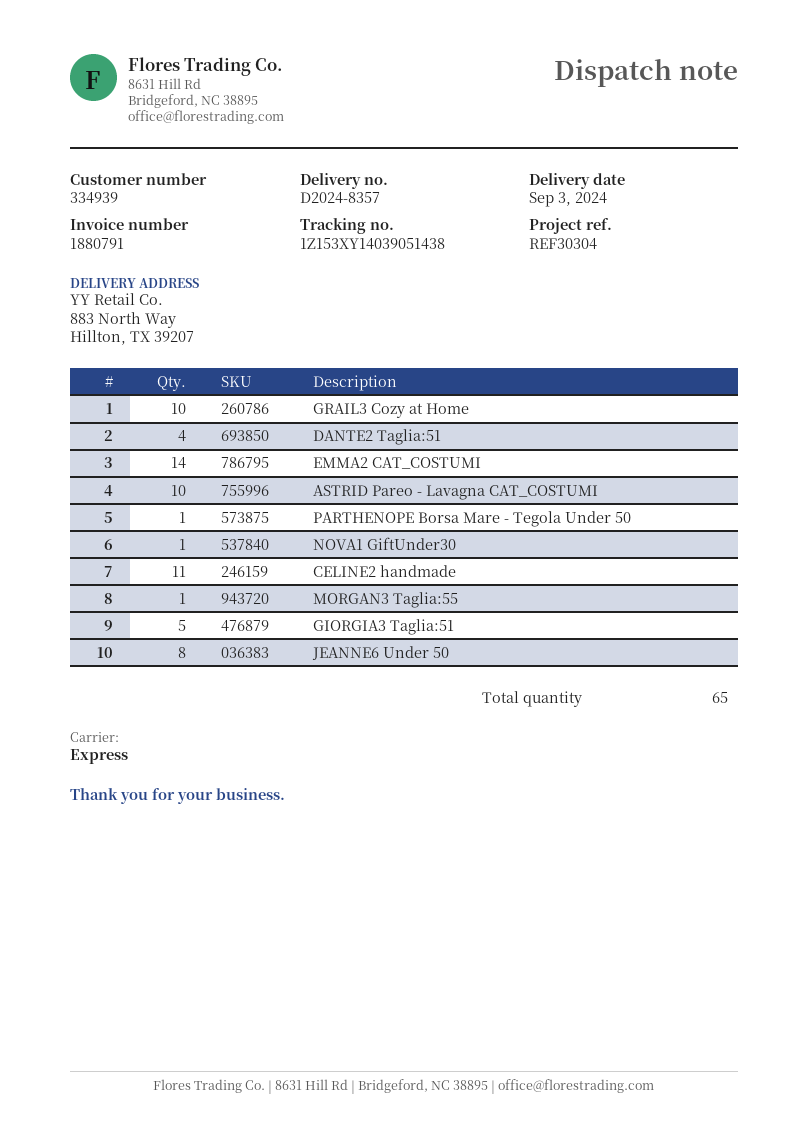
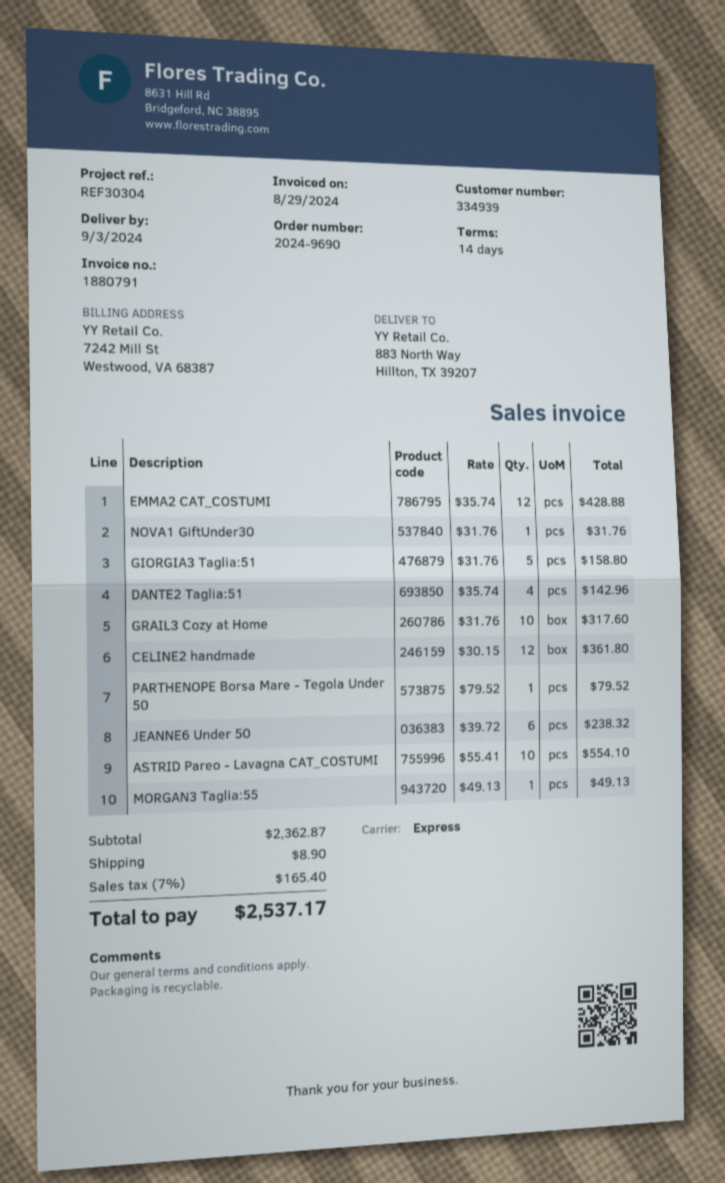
EMMA2 CAT_COSTUMI: 14 -> 12
CELINE2 handmade: 11 -> 12
JEANNE6 Under 50: 8 -> 6

